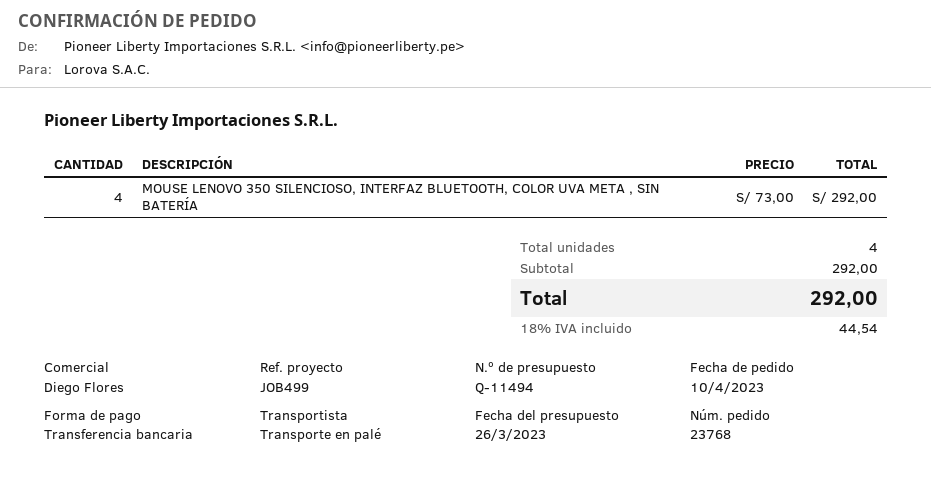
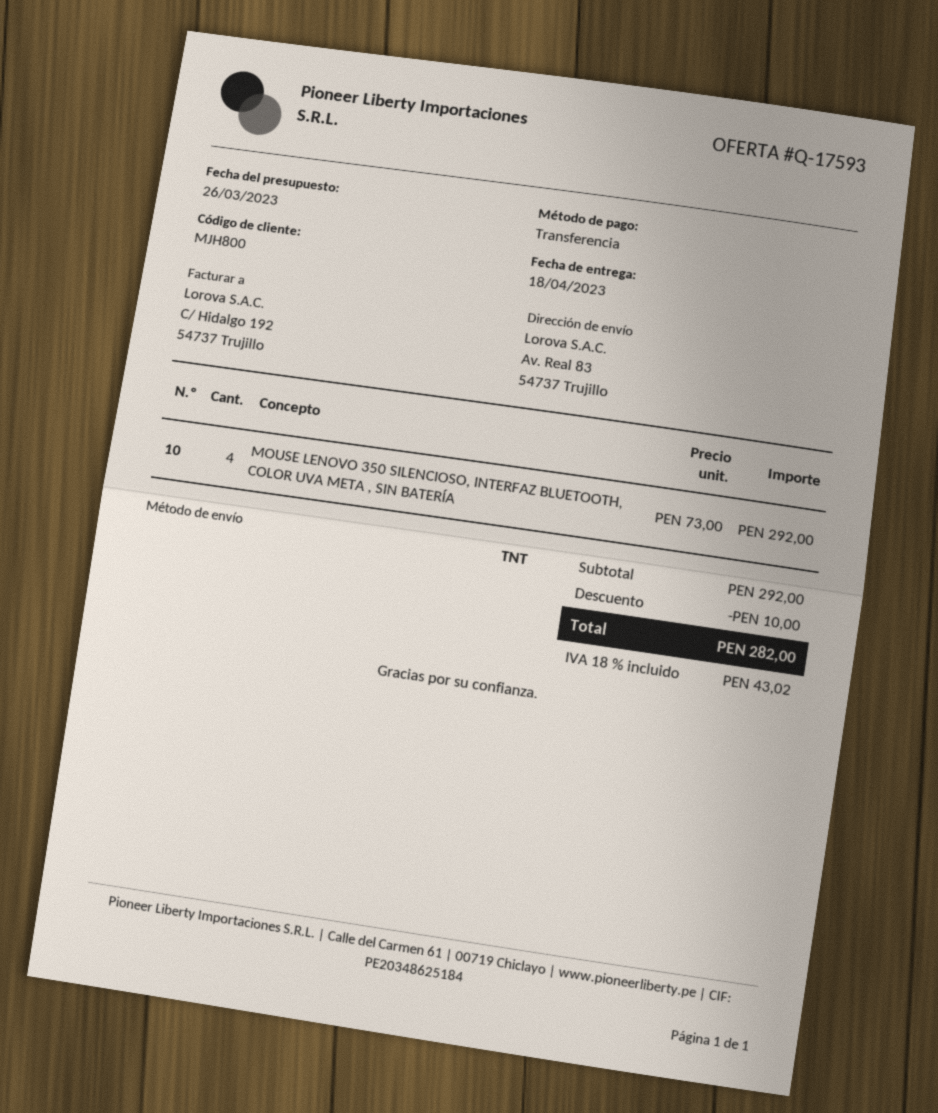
quote number: Q-11494 -> Q-17593
shipping method: pallet freight -> TNT
discount: none -> 10.00
tax: 18% = 44.54 -> 18% = 43.02
total: 292.00 -> 282.00

